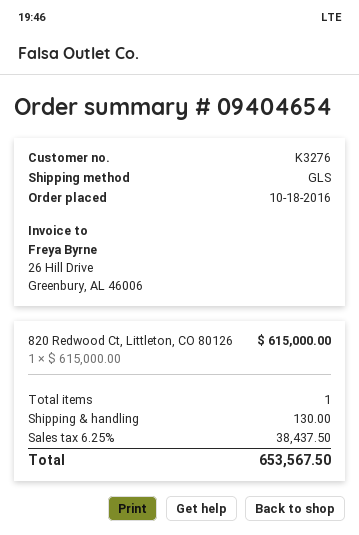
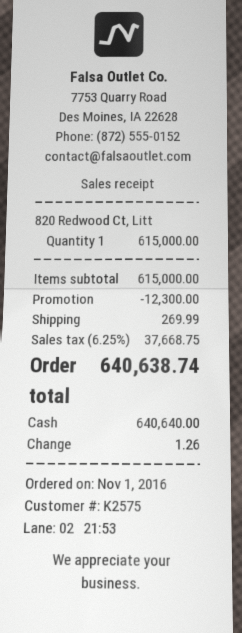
order date: 2016-10-18 -> 2016-11-01
customer number: K3276 -> K2575
discount: none -> 12300.00
shipping: 130.00 -> 269.99
tax: 6.25% = 38437.50 -> 6.25% = 37668.75
total: 653567.50 -> 640638.74

